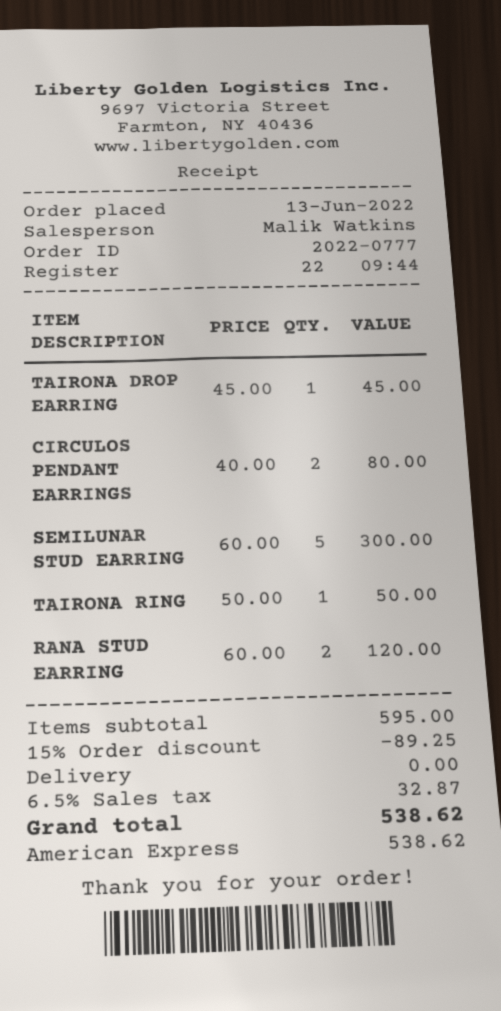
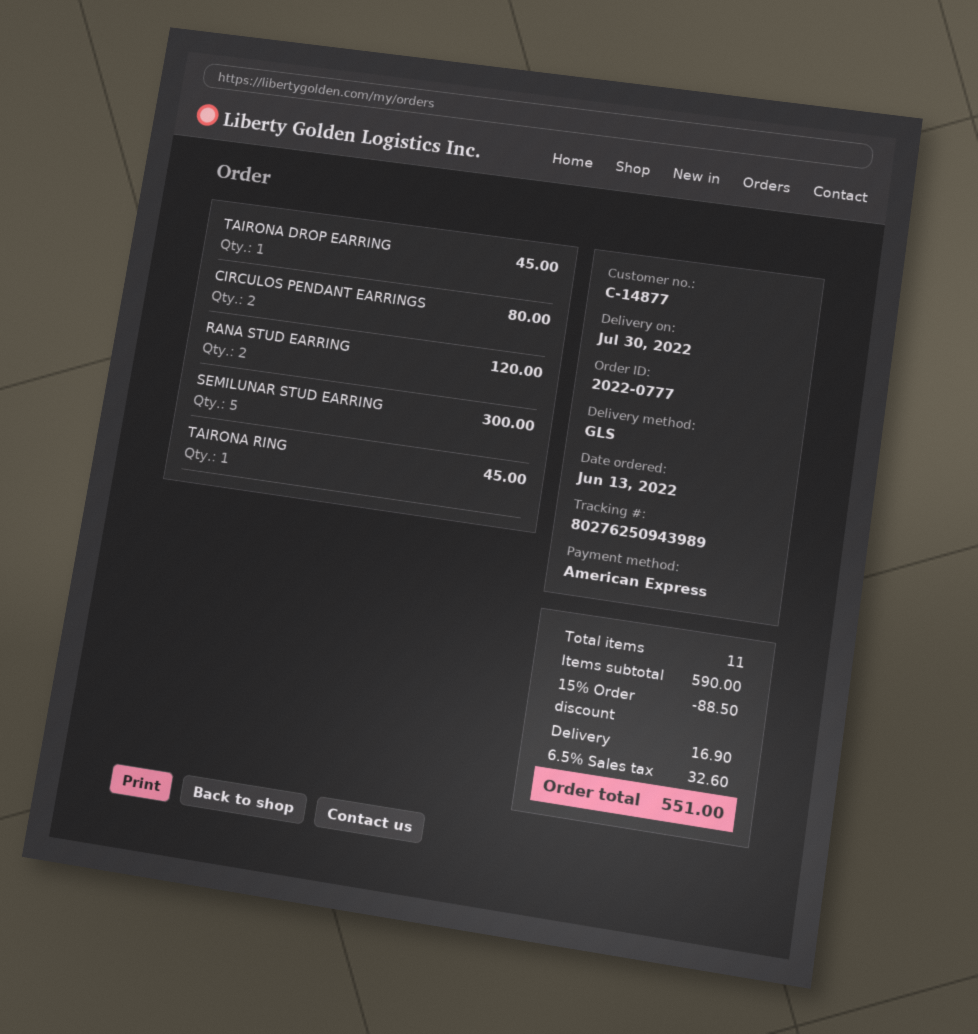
TAIRONA RING: 1 for 50.00 -> 1 for 45.00
subtotal: 595.00 -> 590.00
discount: 15% = 89.25 -> 15% = 88.50
shipping: 0.00 -> 16.90
tax: 6.5% = 32.87 -> 6.5% = 32.60
total: 538.62 -> 551.00

